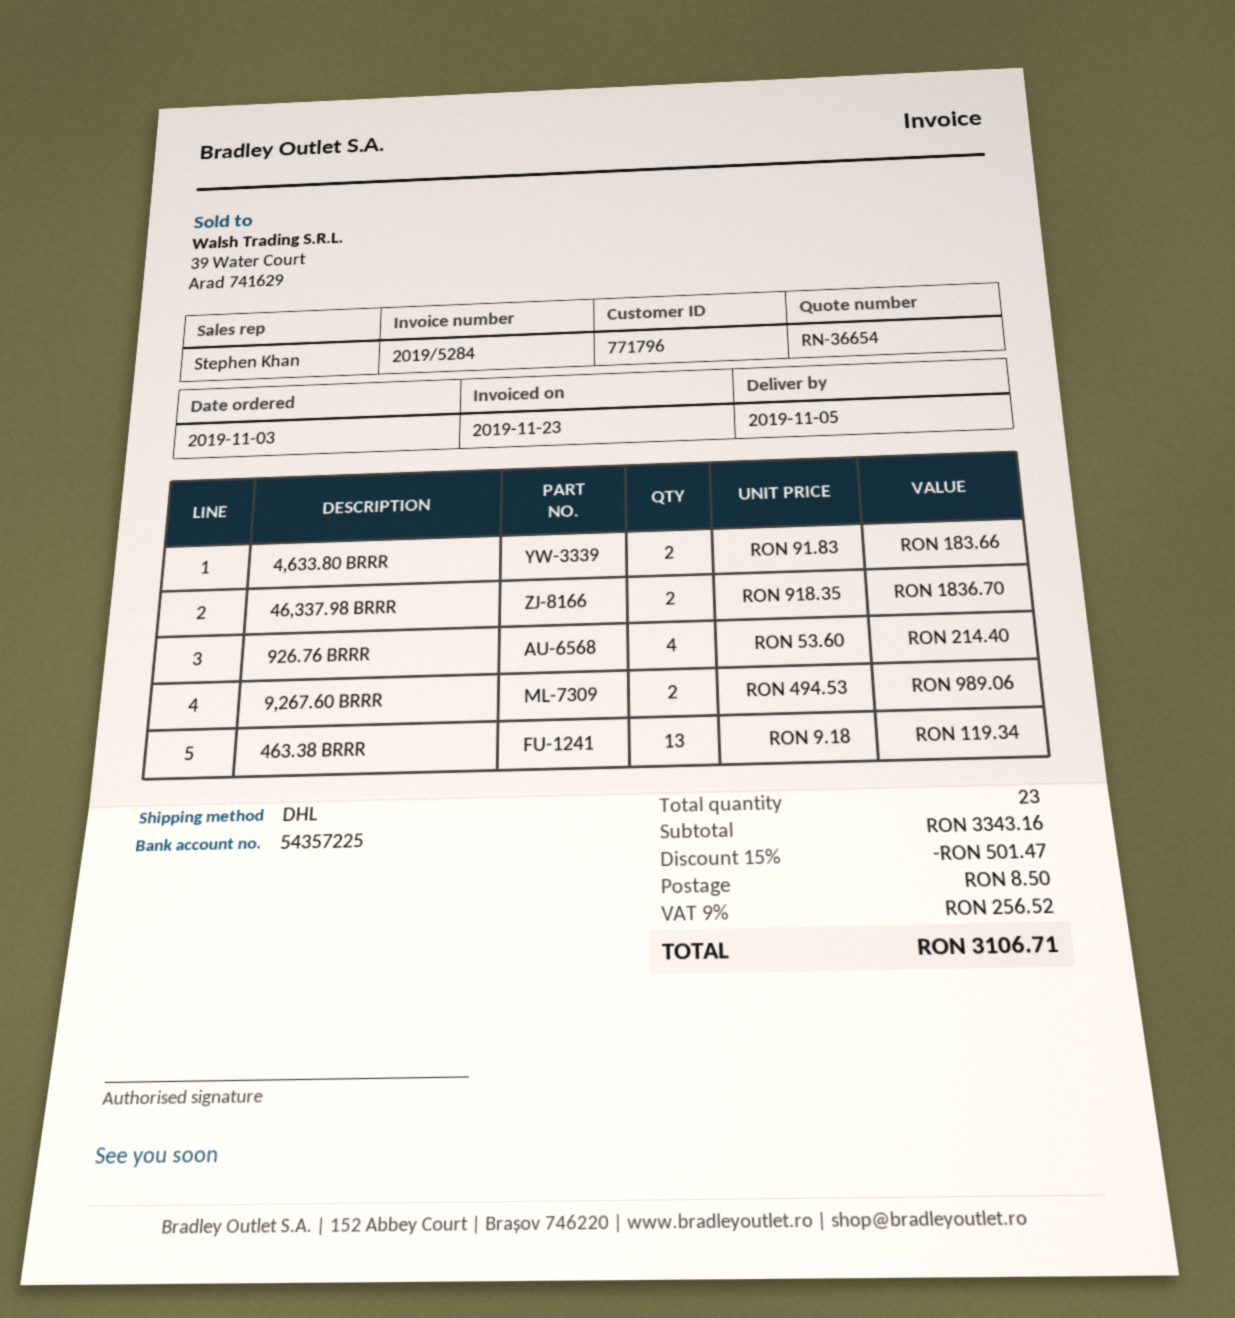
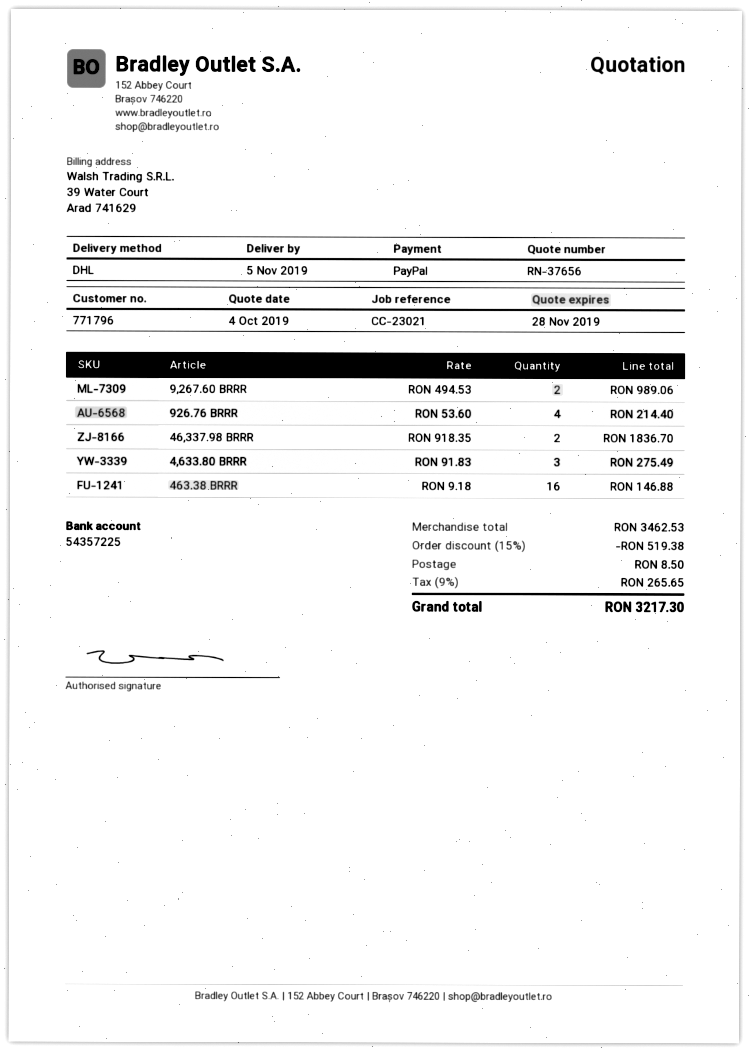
quote number: RN-36654 -> RN-37656
4,633.80 BRRR: 2 x 91.83 = 183.66 -> 3 x 91.83 = 275.49
463.38 BRRR: 13 x 9.18 = 119.34 -> 16 x 9.18 = 146.88
subtotal: 3343.16 -> 3462.53
discount: 15% = 501.47 -> 15% = 519.38
tax: 9% = 256.52 -> 9% = 265.65
total: 3106.71 -> 3217.30

